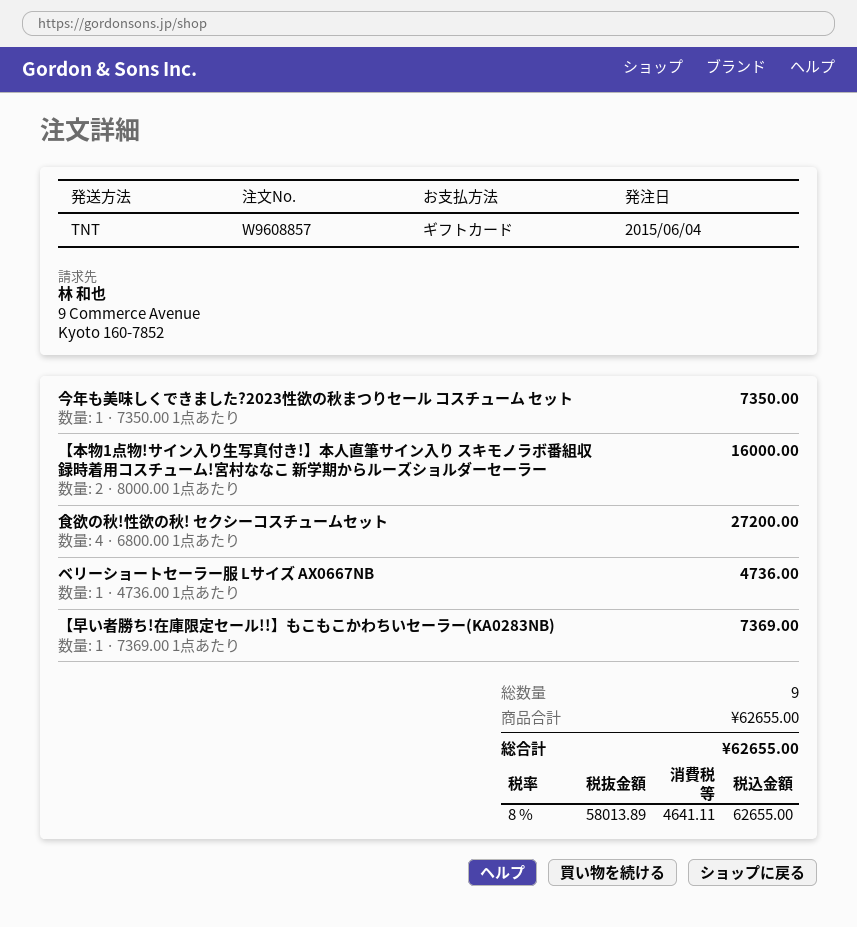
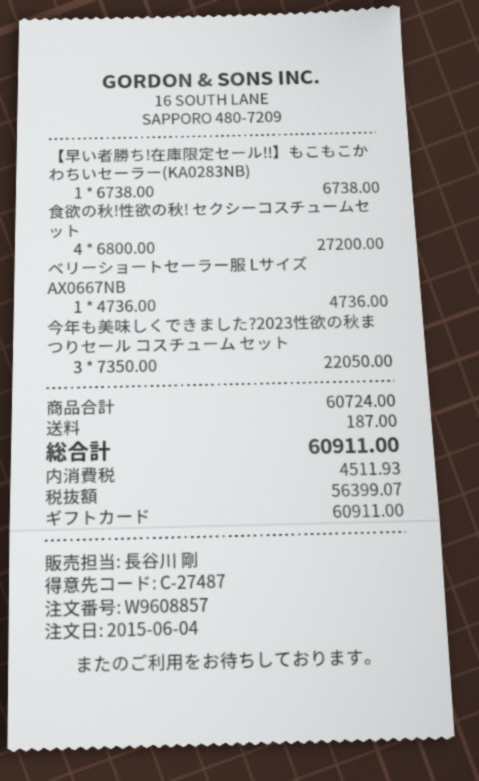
今年も美味しくできました?2023性欲の秋まつりセール コスチューム セット: 1 x 7350.00 = 7350.00 -> 3 x 7350.00 = 22050.00
【本物1点物!サイン入り生写真付き!】本人直筆サイン入り スキモノラボ番組収録時着用コスチューム!宮村ななこ 新学期からルーズショルダーセーラー: 2 x 8000.00 = 16000.00 -> none
【早い者勝ち!在庫限定セール!!】もこもこかわちいセーラー(KA0283NB): 1 x 7369.00 = 7369.00 -> 1 x 6738.00 = 6738.00
subtotal: 62655.00 -> 60724.00
shipping: none -> 187.00
net: 58013.89 -> 56399.07
tax: 4641.11 -> 4511.93
total: 62655.00 -> 60911.00

